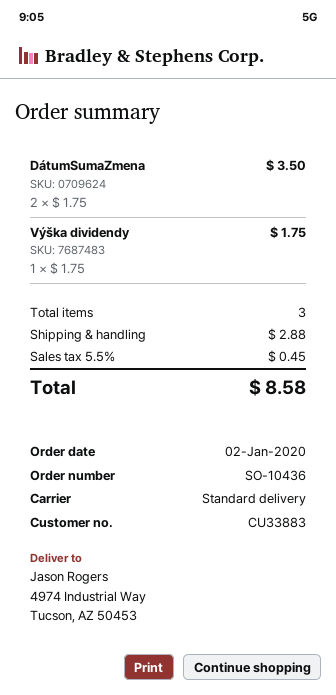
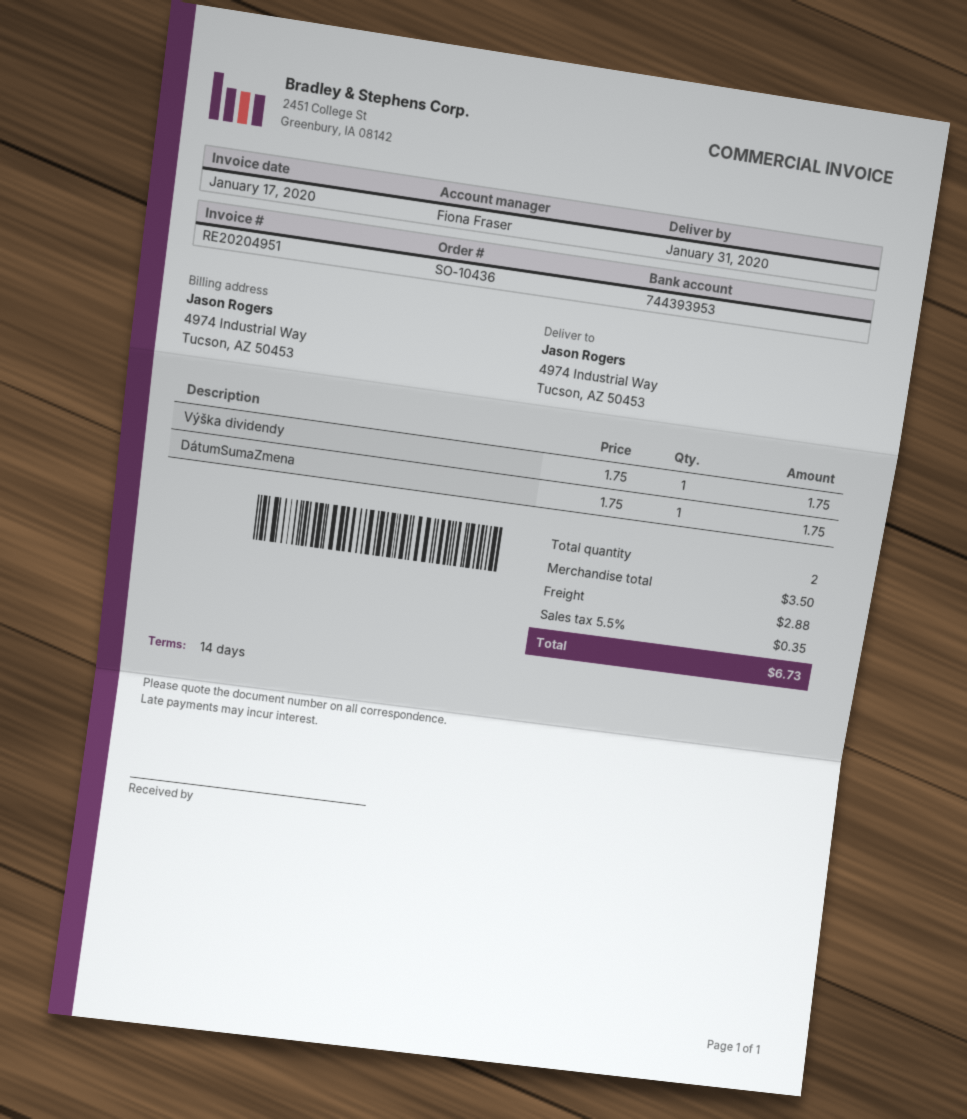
DátumSumaZmena: 2 x 1.75 = 3.50 -> 1 x 1.75 = 1.75
total quantity: 3 -> 2
tax: 5.5% = 0.45 -> 5.5% = 0.35
total: 8.58 -> 6.73

